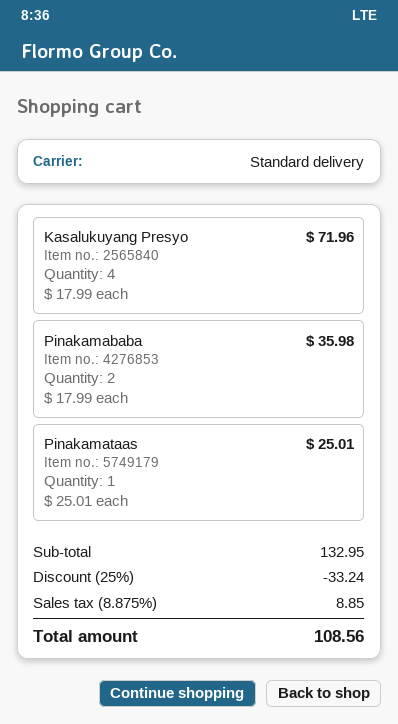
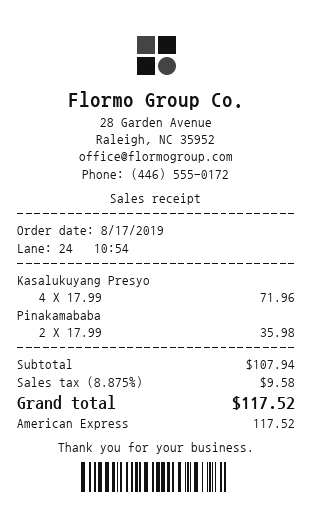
Pinakamataas: 1 x 25.01 = 25.01 -> none
subtotal: 132.95 -> 107.94
discount: 25% = 33.24 -> none
tax: 8.875% = 8.85 -> 8.875% = 9.58
total: 108.56 -> 117.52

